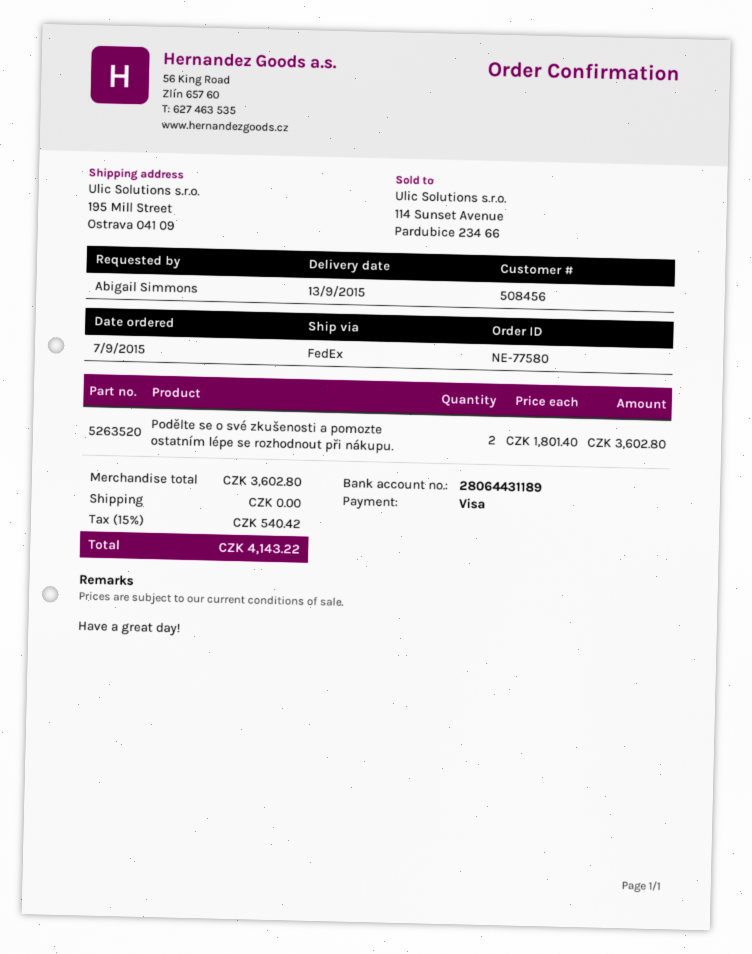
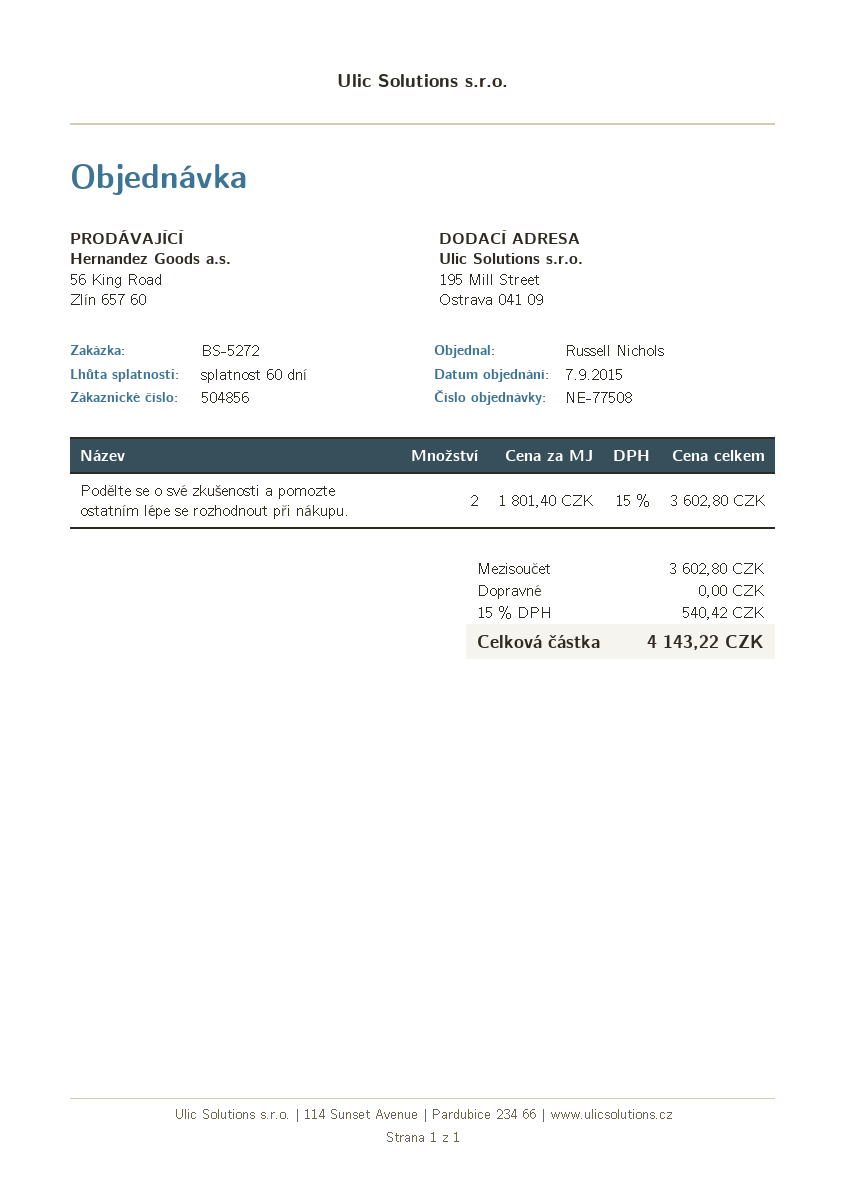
order number: NE-77580 -> NE-77508
customer number: 508456 -> 504856
ordered by: Abigail Simmons -> Russell Nichols

